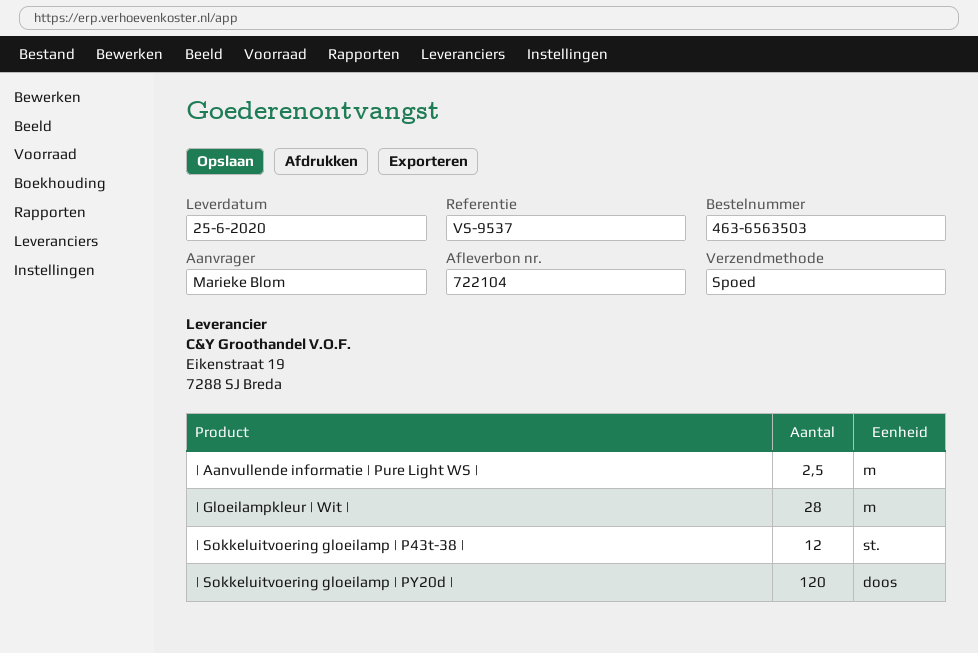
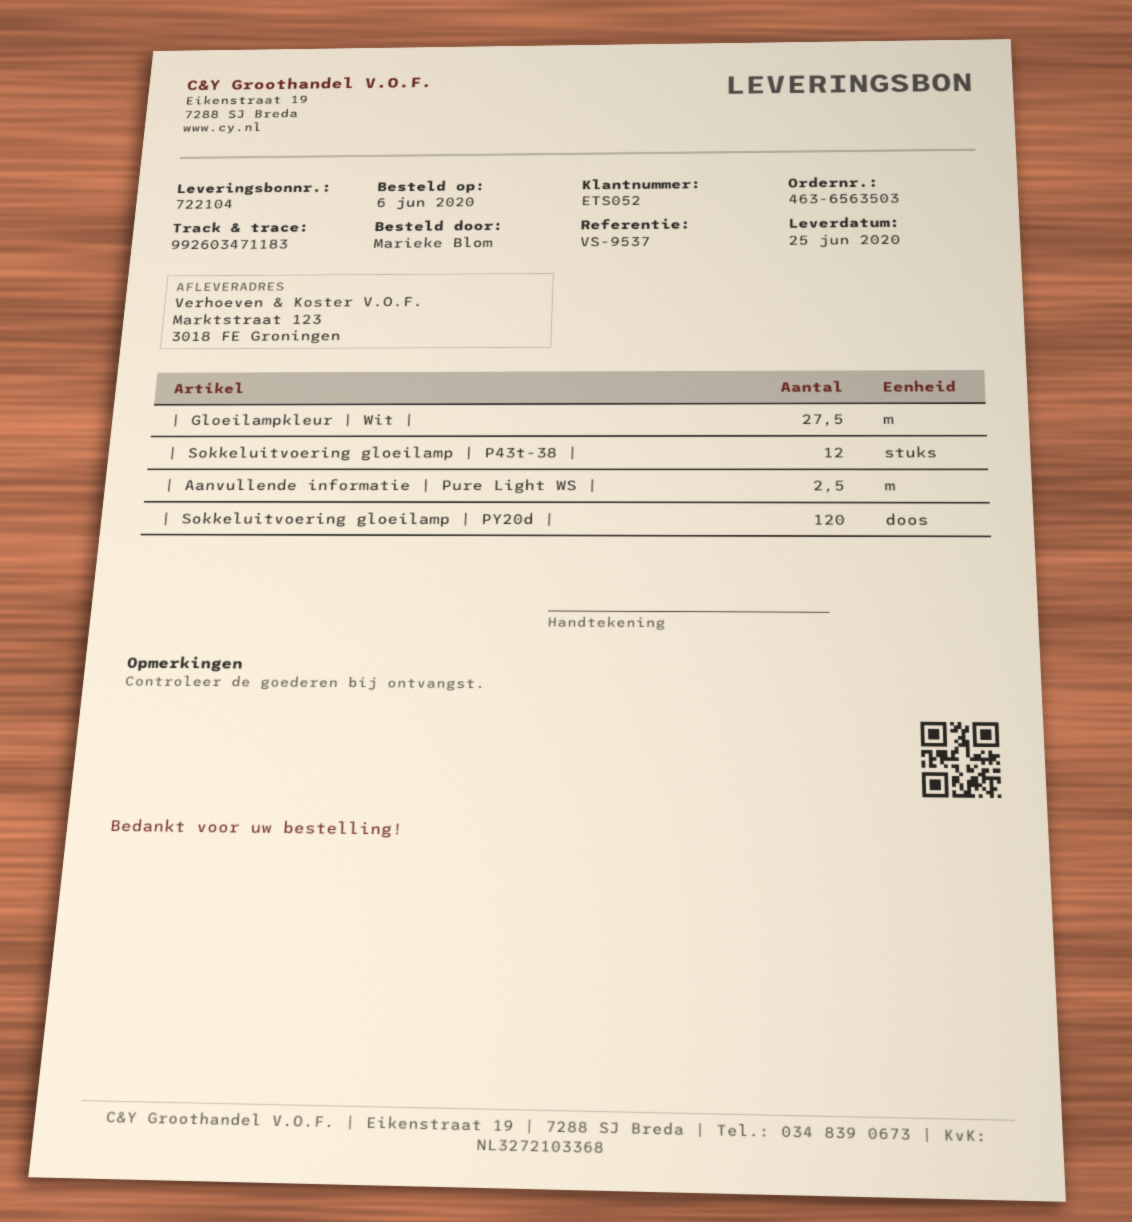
| Gloeilampkleur | Wit |: 28 -> 27.5

